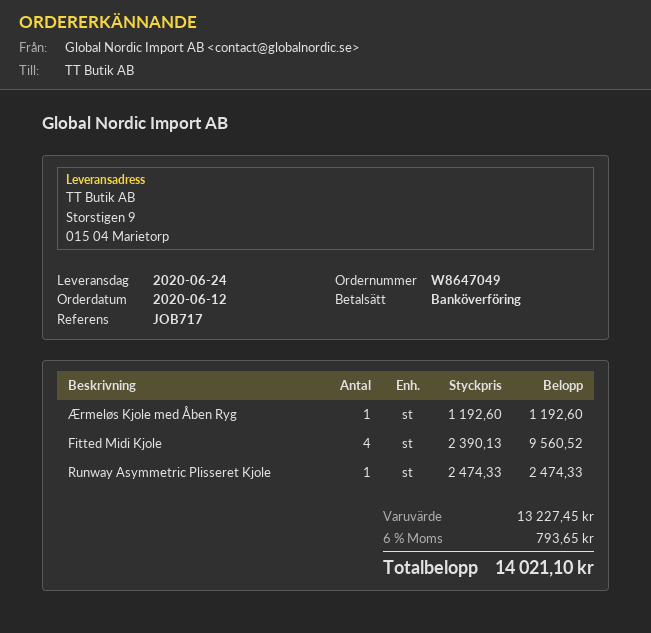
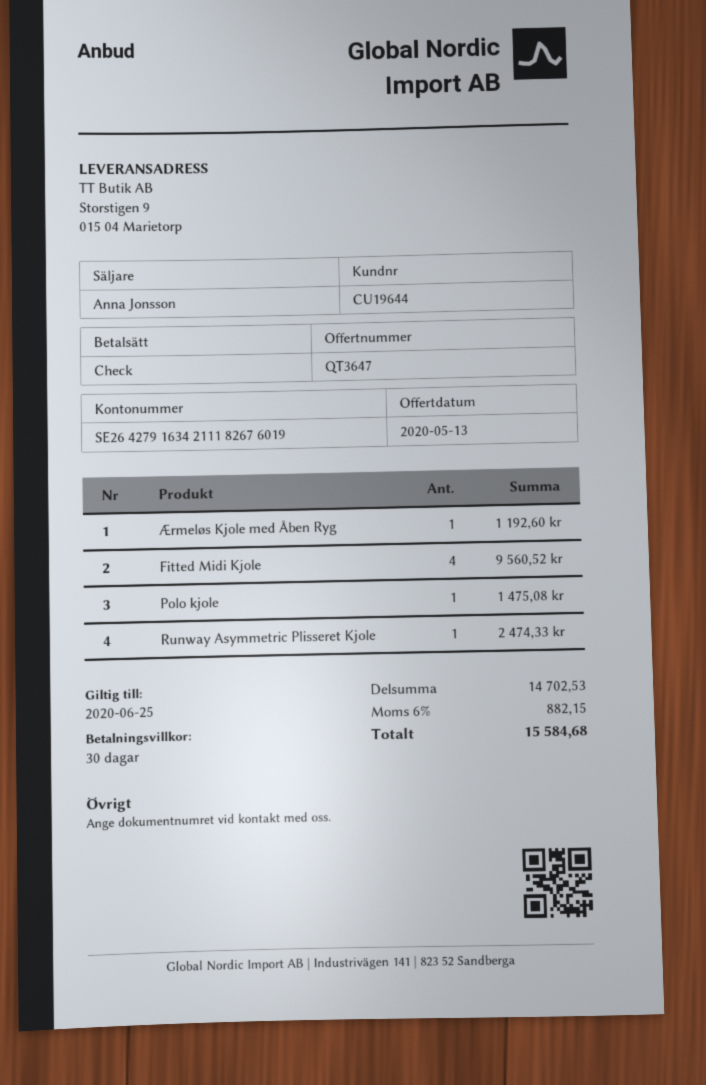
payment method: bank transfer -> cheque
Polo kjole: none -> 1 for 1475.08
subtotal: 13227.45 -> 14702.53
tax: 6% = 793.65 -> 6% = 882.15
total: 14021.10 -> 15584.68

